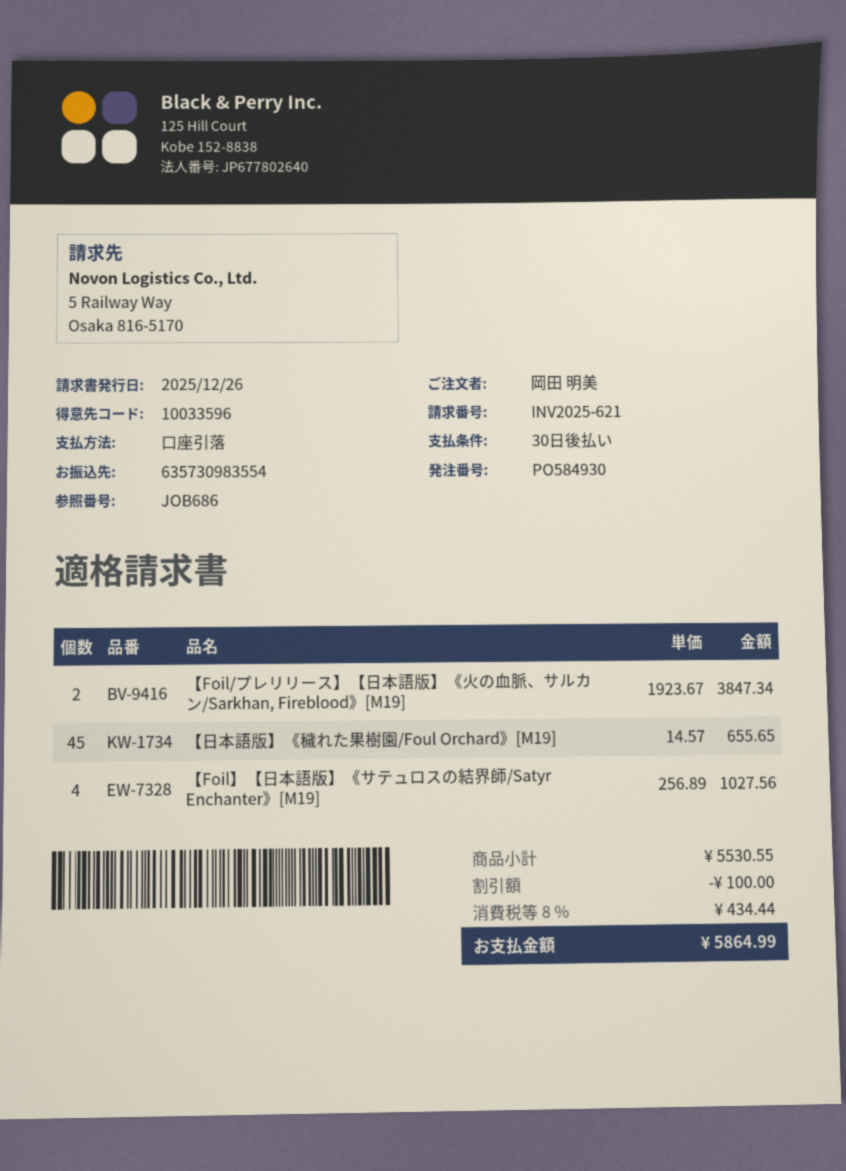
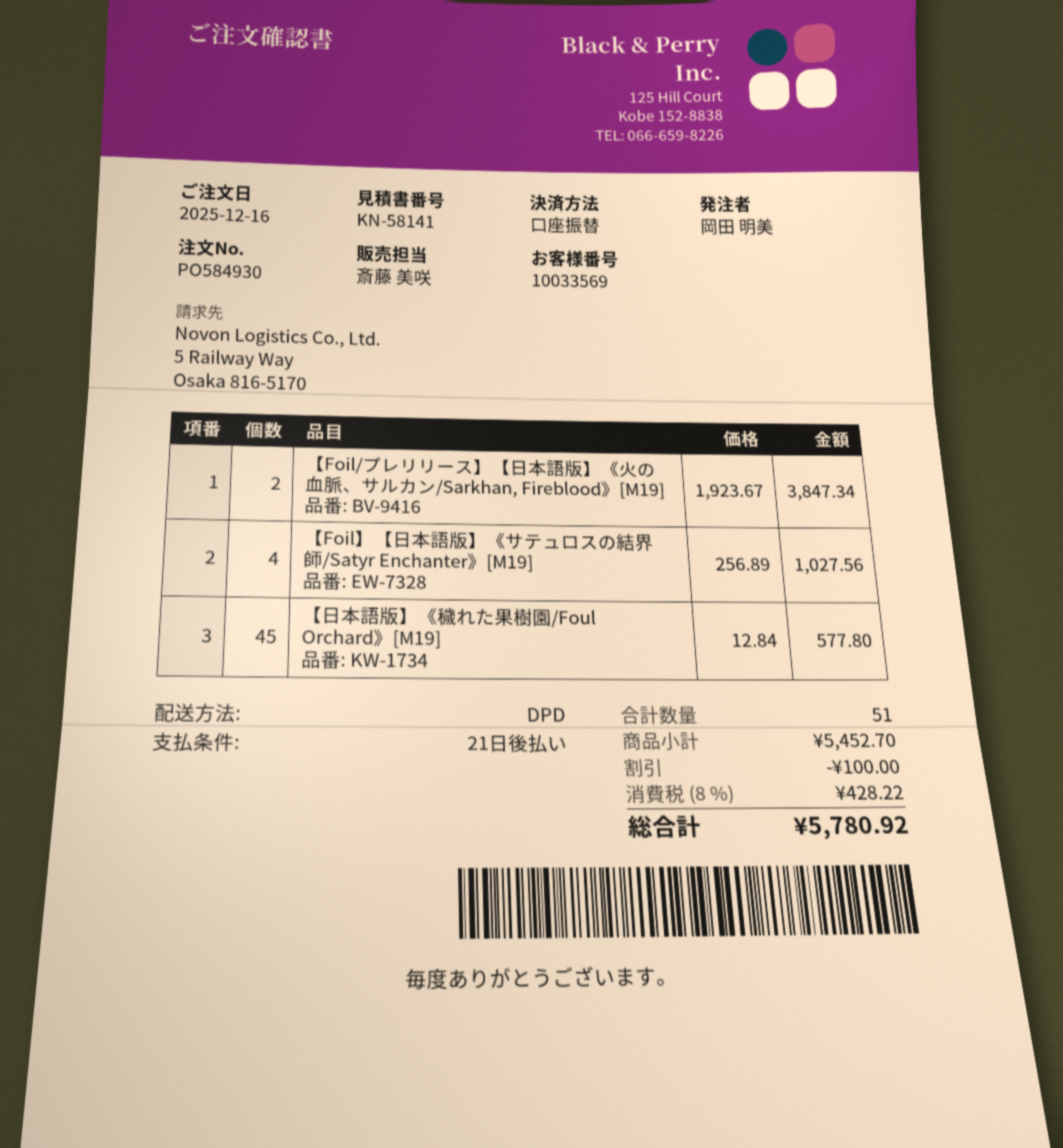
payment terms: 30 days -> 21 days
customer number: 10033596 -> 10033569
【日本語版】《穢れた果樹園/Foul Orchard》[M19]: 45 x 14.57 = 655.65 -> 45 x 12.84 = 577.80
subtotal: 5530.55 -> 5452.70
tax: 8% = 434.44 -> 8% = 428.22
total: 5864.99 -> 5780.92

